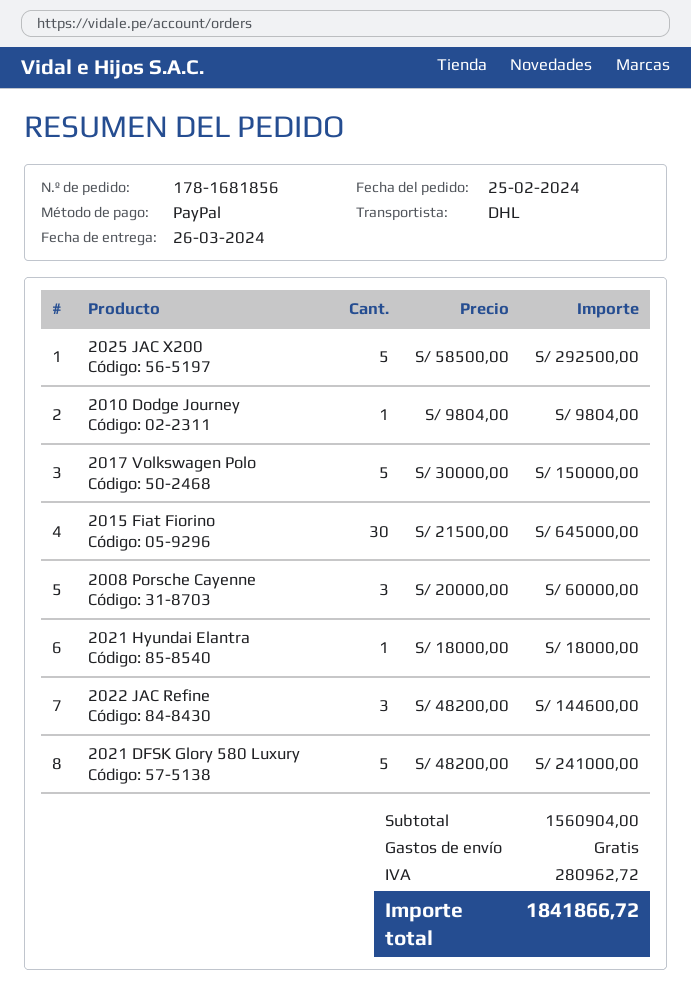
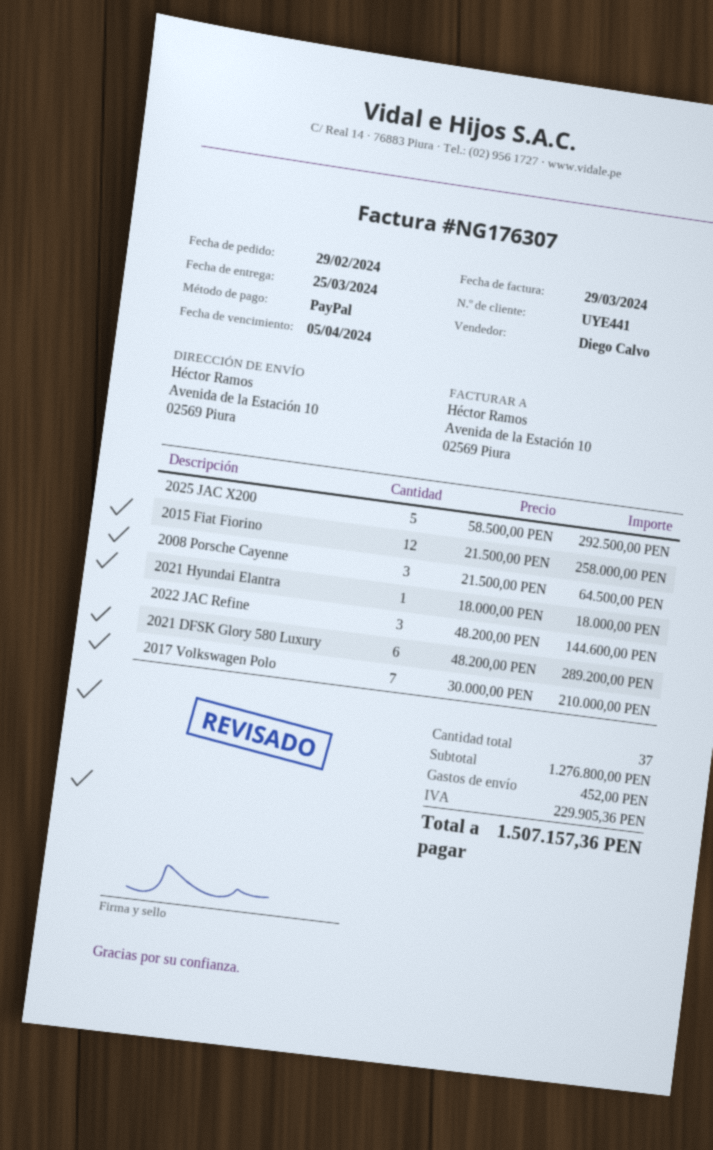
order date: 2024-02-25 -> 2024-02-29
delivery date: 2024-03-26 -> 2024-03-25
2010 Dodge Journey: 1 x 9804.00 = 9804.00 -> none
2017 Volkswagen Polo: 5 x 30000.00 = 150000.00 -> 7 x 30000.00 = 210000.00
2015 Fiat Fiorino: 30 x 21500.00 = 645000.00 -> 12 x 21500.00 = 258000.00
2008 Porsche Cayenne: 3 x 20000.00 = 60000.00 -> 3 x 21500.00 = 64500.00
2021 DFSK Glory 580 Luxury: 5 x 48200.00 = 241000.00 -> 6 x 48200.00 = 289200.00
subtotal: 1560904.00 -> 1276800.00
shipping: 0.00 -> 452.00
tax: 280962.72 -> 229905.36
total: 1841866.72 -> 1507157.36

